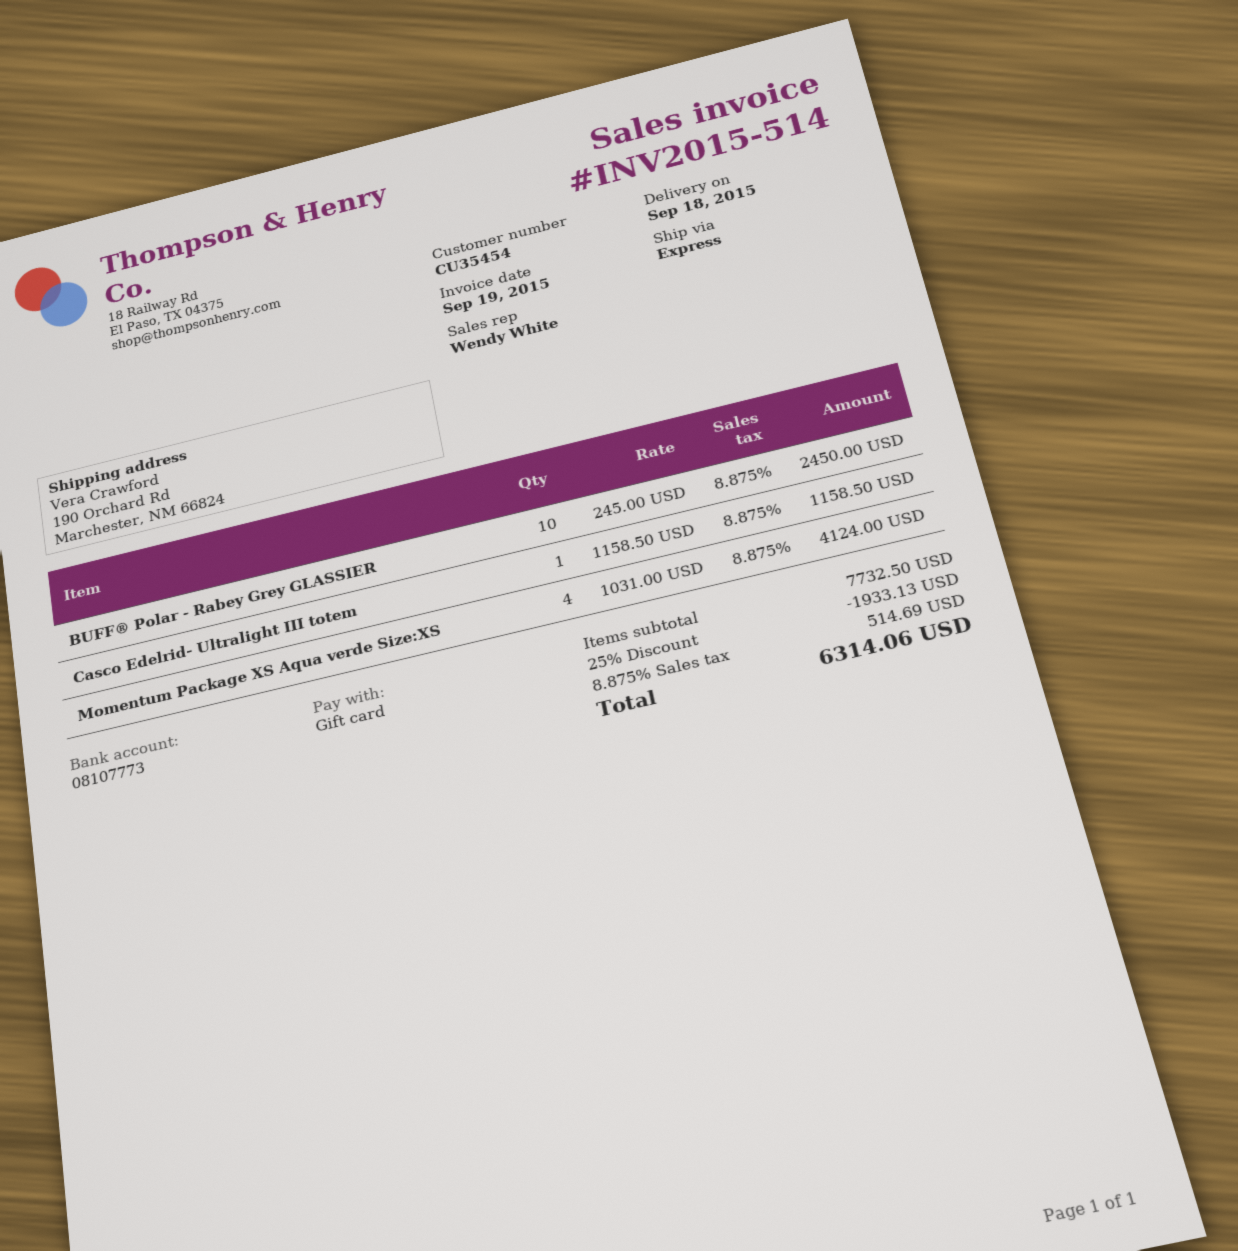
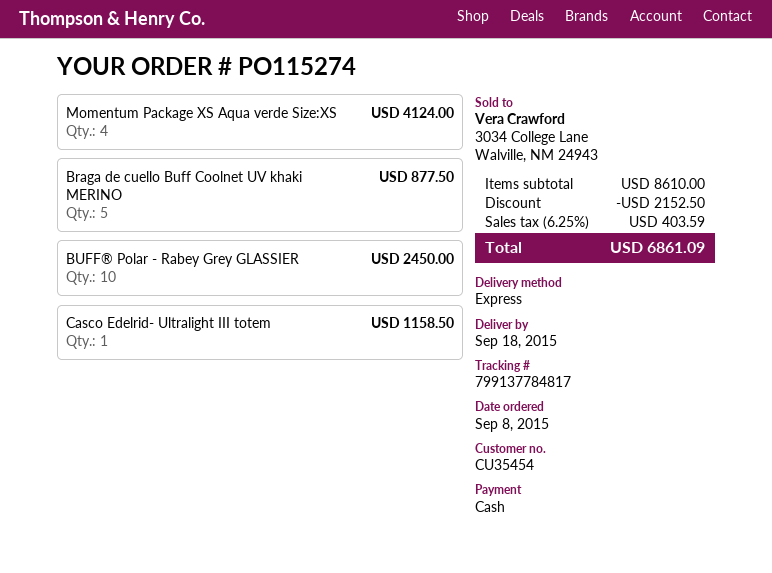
payment method: gift card -> cash
Braga de cuello Buff Coolnet UV khaki MERINO: none -> 5 for 877.50
subtotal: 7732.50 -> 8610.00
discount: 1933.13 -> 2152.50
tax: 8.875% = 514.69 -> 6.25% = 403.59
total: 6314.06 -> 6861.09

